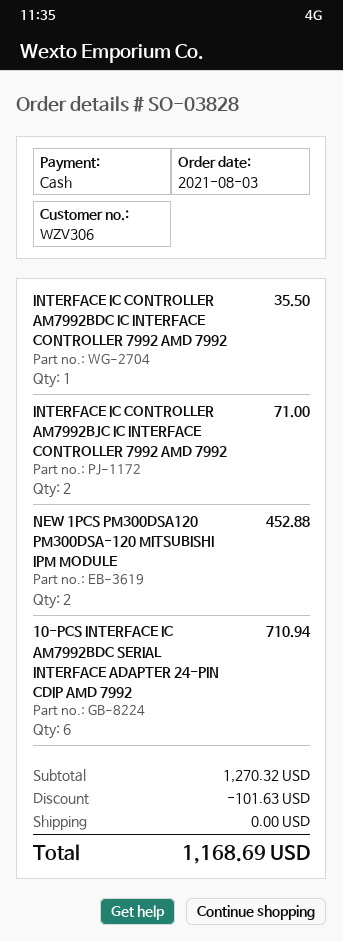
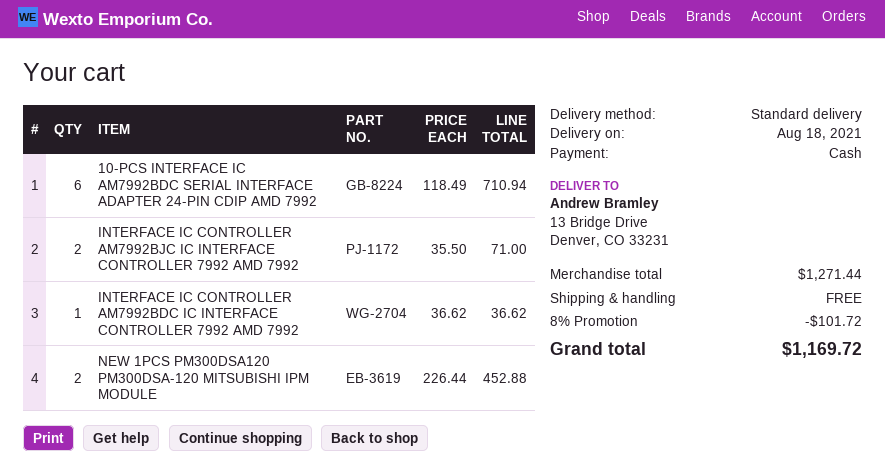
INTERFACE IC CONTROLLER AM7992BDC IC INTERFACE CONTROLLER 7992 AMD 7992: 1 for 35.50 -> 1 for 36.62
subtotal: 1270.32 -> 1271.44
discount: 101.63 -> 101.72
total: 1168.69 -> 1169.72

